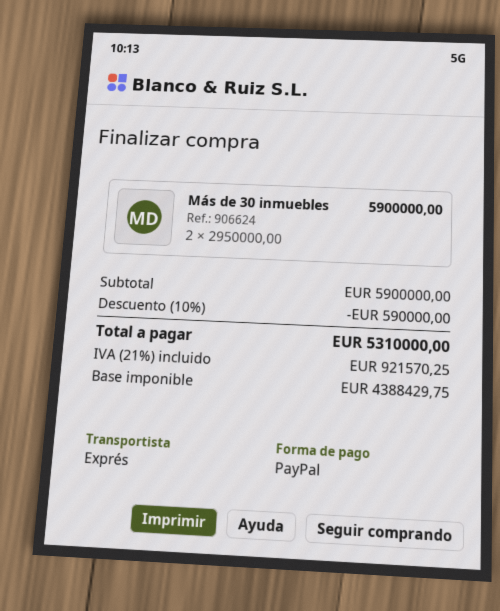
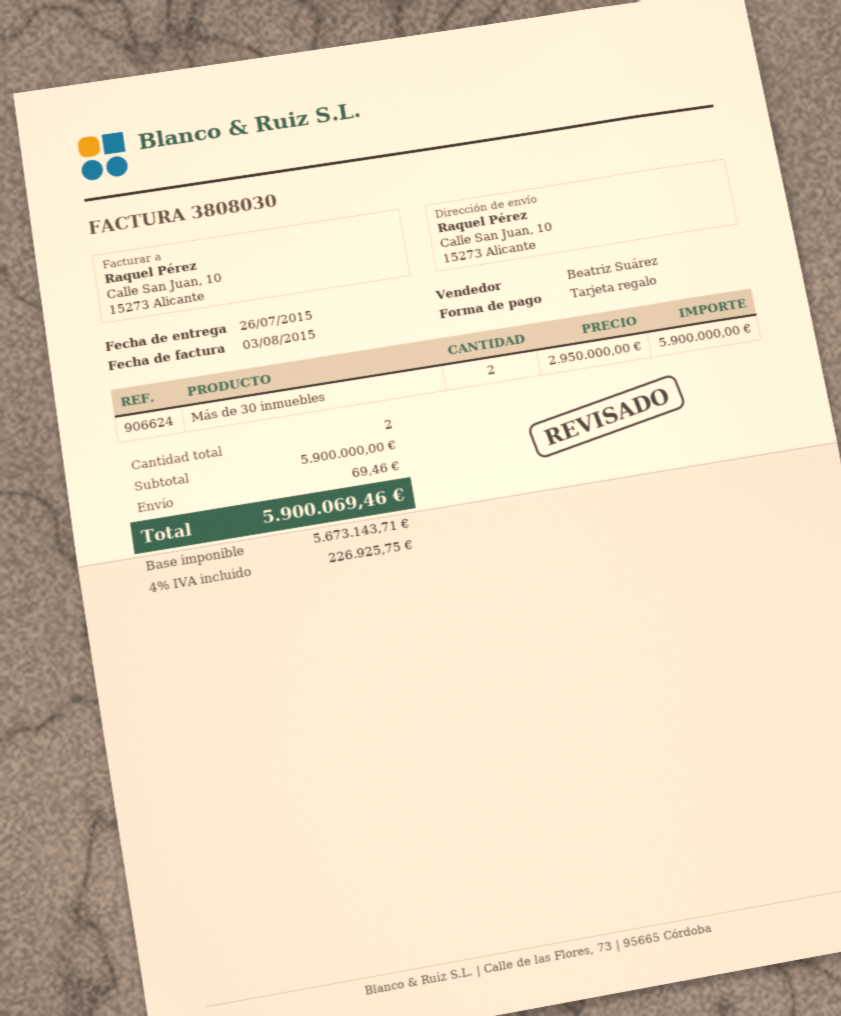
payment method: PayPal -> gift card
discount: 10% = 590000.00 -> none
shipping: none -> 69.46
net: 4388429.75 -> 5673143.71
tax: 21% = 921570.25 -> 4% = 226925.75
total: 5310000.00 -> 5900069.46

